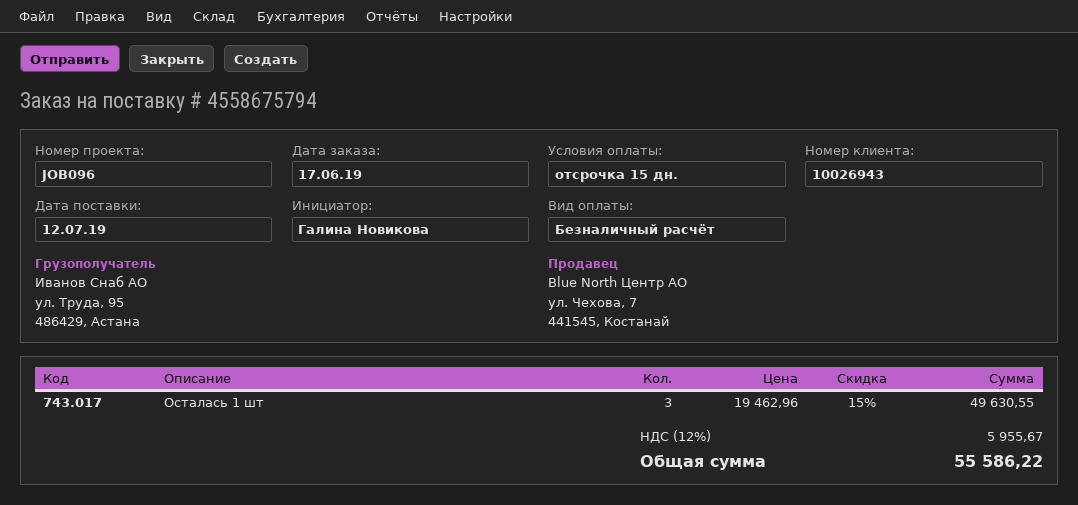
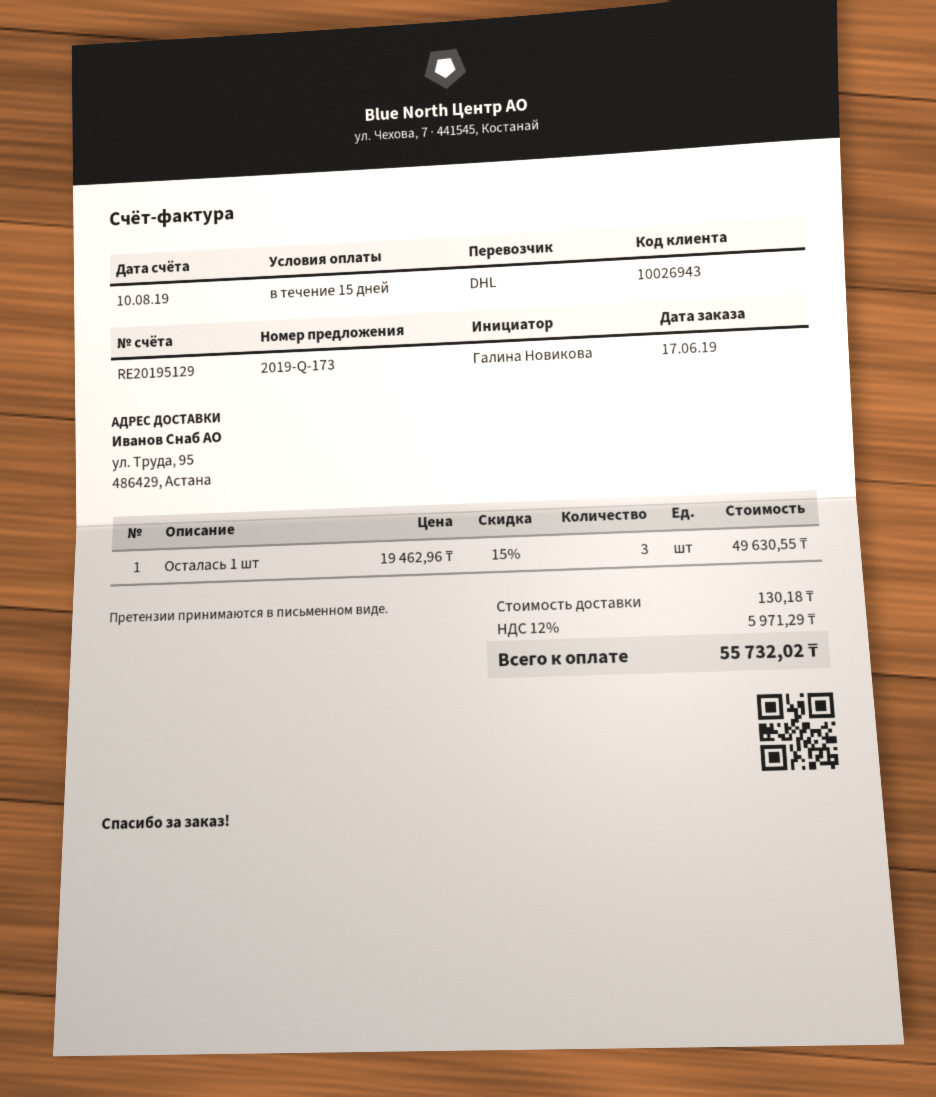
shipping: none -> 130.18
tax: 12% = 5955.67 -> 12% = 5971.29
total: 55586.22 -> 55732.02

